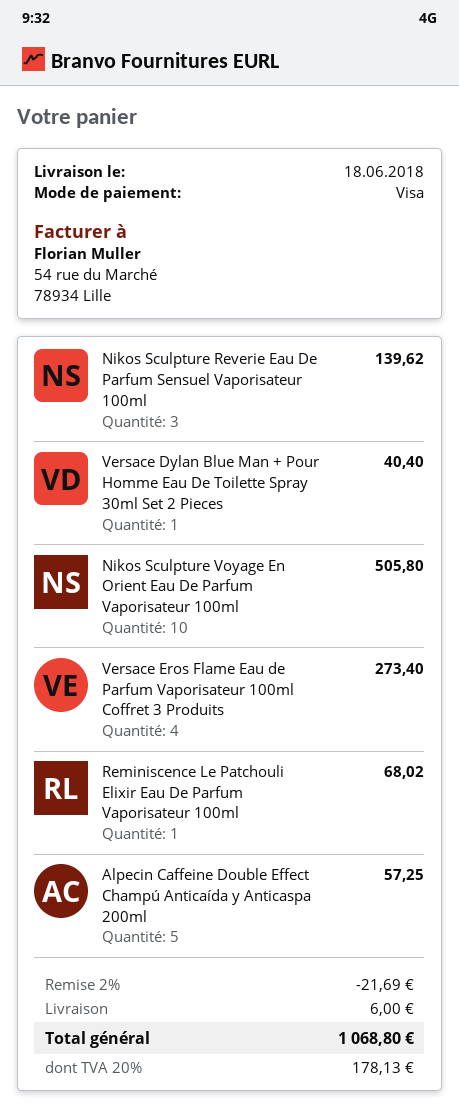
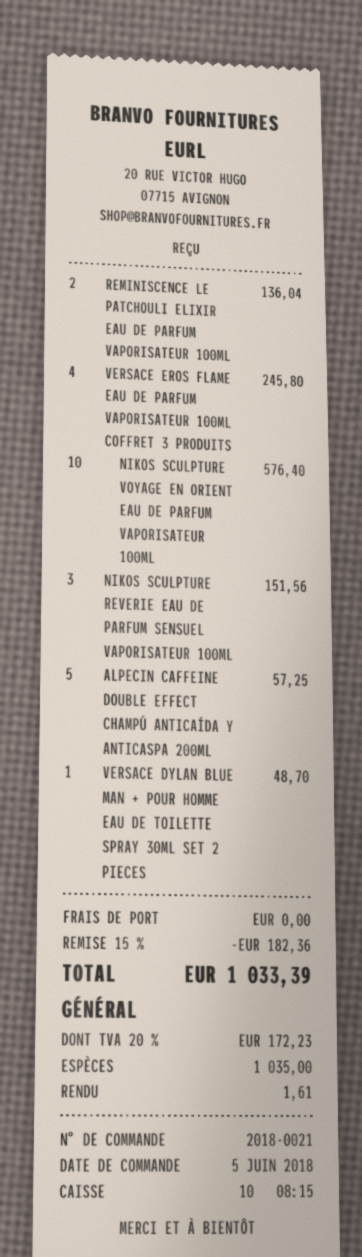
payment method: Visa -> cash
Nikos Sculpture Reverie Eau De Parfum Sensuel Vaporisateur 100ml: 3 for 139.62 -> 3 for 151.56
Versace Dylan Blue Man + Pour Homme Eau De Toilette Spray 30ml Set 2 Pieces: 1 for 40.40 -> 1 for 48.70
Nikos Sculpture Voyage En Orient Eau De Parfum Vaporisateur 100ml: 10 for 505.80 -> 10 for 576.40
Versace Eros Flame Eau de Parfum Vaporisateur 100ml Coffret 3 Produits: 4 for 273.40 -> 4 for 245.80
Reminiscence Le Patchouli Elixir Eau De Parfum Vaporisateur 100ml: 1 for 68.02 -> 2 for 136.04
discount: 2% = 21.69 -> 15% = 182.36
shipping: 6.00 -> 0.00
tax: 20% = 178.13 -> 20% = 172.23
total: 1068.80 -> 1033.39

